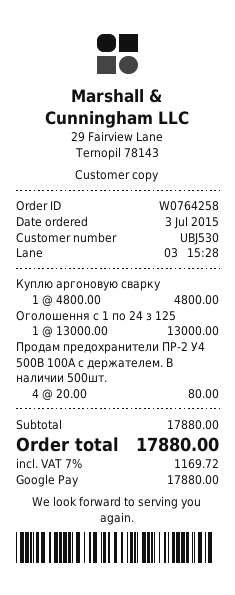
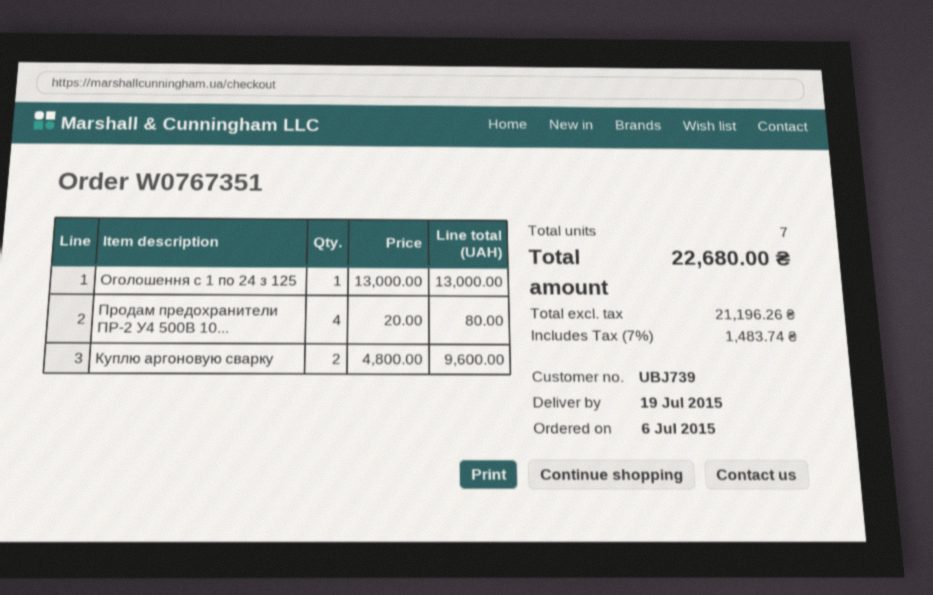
order number: W0764258 -> W0767351
order date: 2015-07-03 -> 2015-07-06
customer number: UBJ530 -> UBJ739
Куплю аргоновую сварку: 1 x 4800.00 = 4800.00 -> 2 x 4800.00 = 9600.00
tax: 7% = 1169.72 -> 7% = 1483.74
total: 17880.00 -> 22680.00

